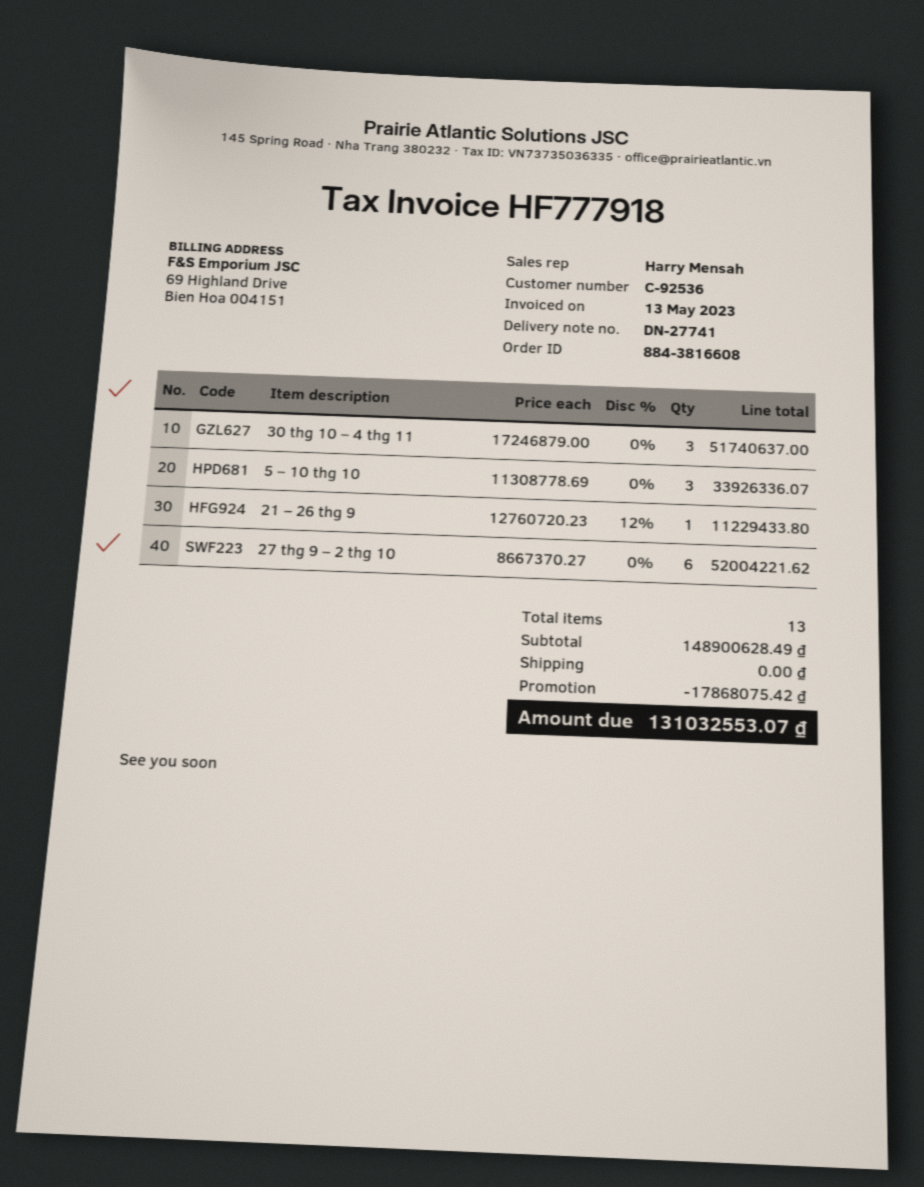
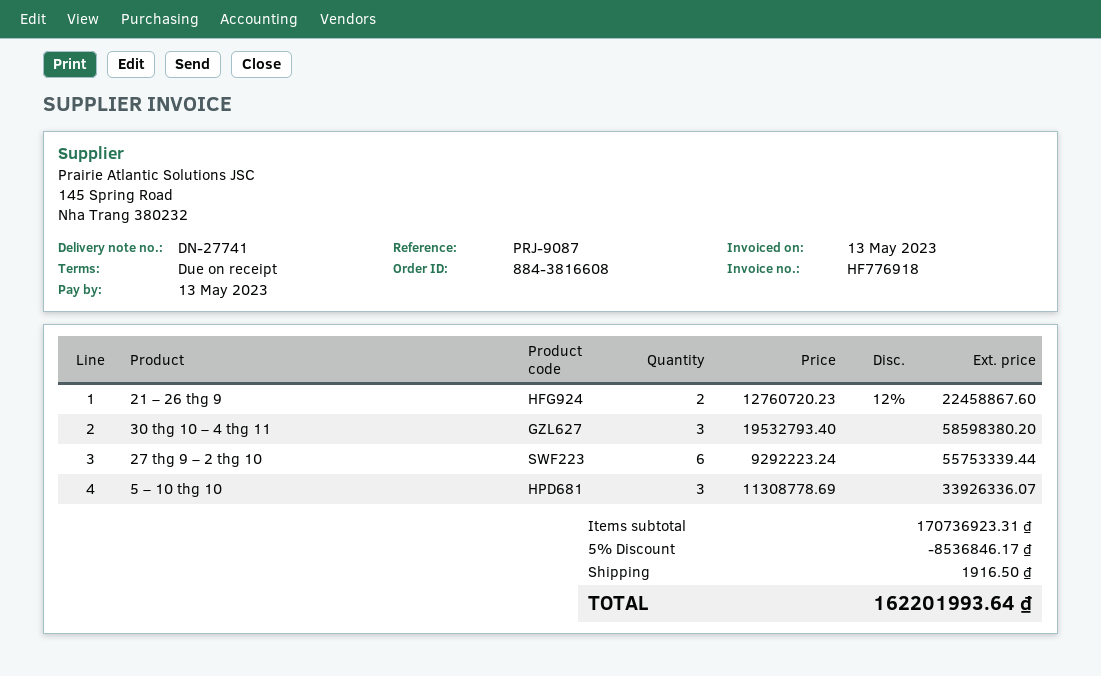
invoice number: HF777918 -> HF776918
30 thg 10 – 4 thg 11: 3 x 17246879.00 = 51740637.00 -> 3 x 19532793.40 = 58598380.20
21 – 26 thg 9: 1 x 12760720.23 - 12% = 11229433.80 -> 2 x 12760720.23 - 12% = 22458867.60
27 thg 9 – 2 thg 10: 6 x 8667370.27 = 52004221.62 -> 6 x 9292223.24 = 55753339.44
subtotal: 148900628.49 -> 170736923.31
discount: 17868075.42 -> 8536846.17
shipping: 0.00 -> 1916.50
total: 131032553.07 -> 162201993.64

